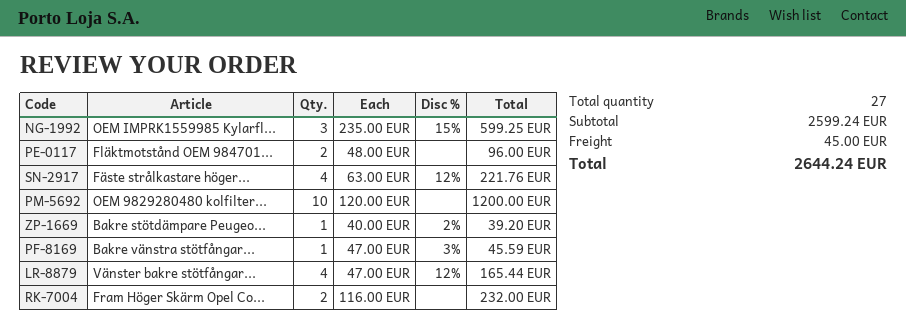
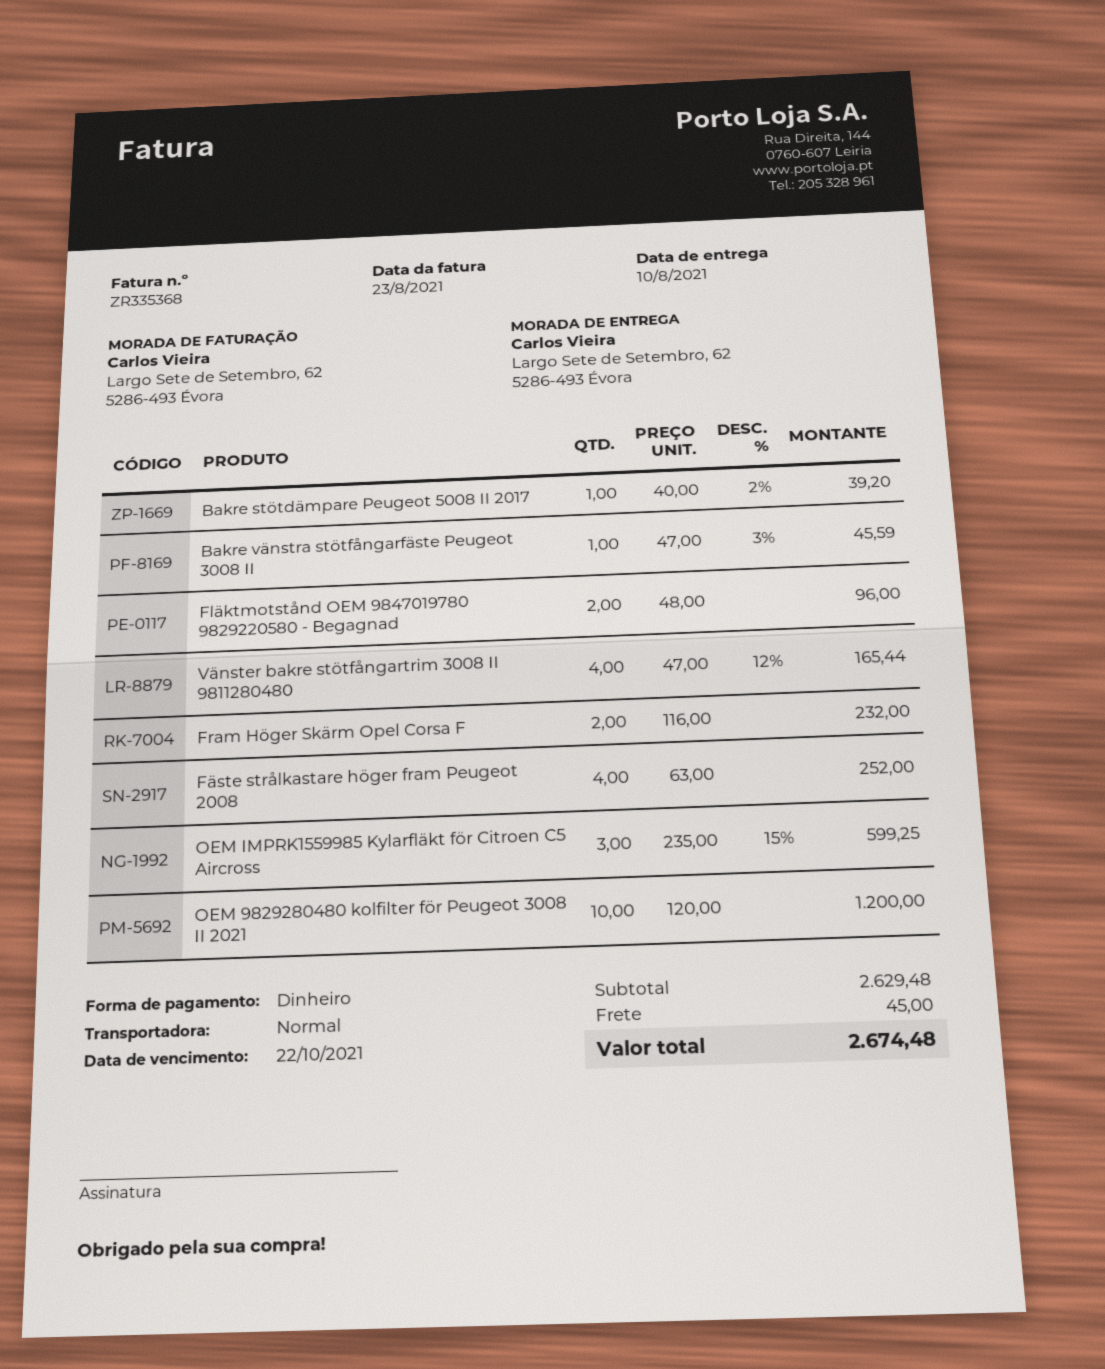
Fäste strålkastare höger...: 4 x 63.00 - 12% = 221.76 -> 4 x 63.00 = 252.00
subtotal: 2599.24 -> 2629.48
total: 2644.24 -> 2674.48

